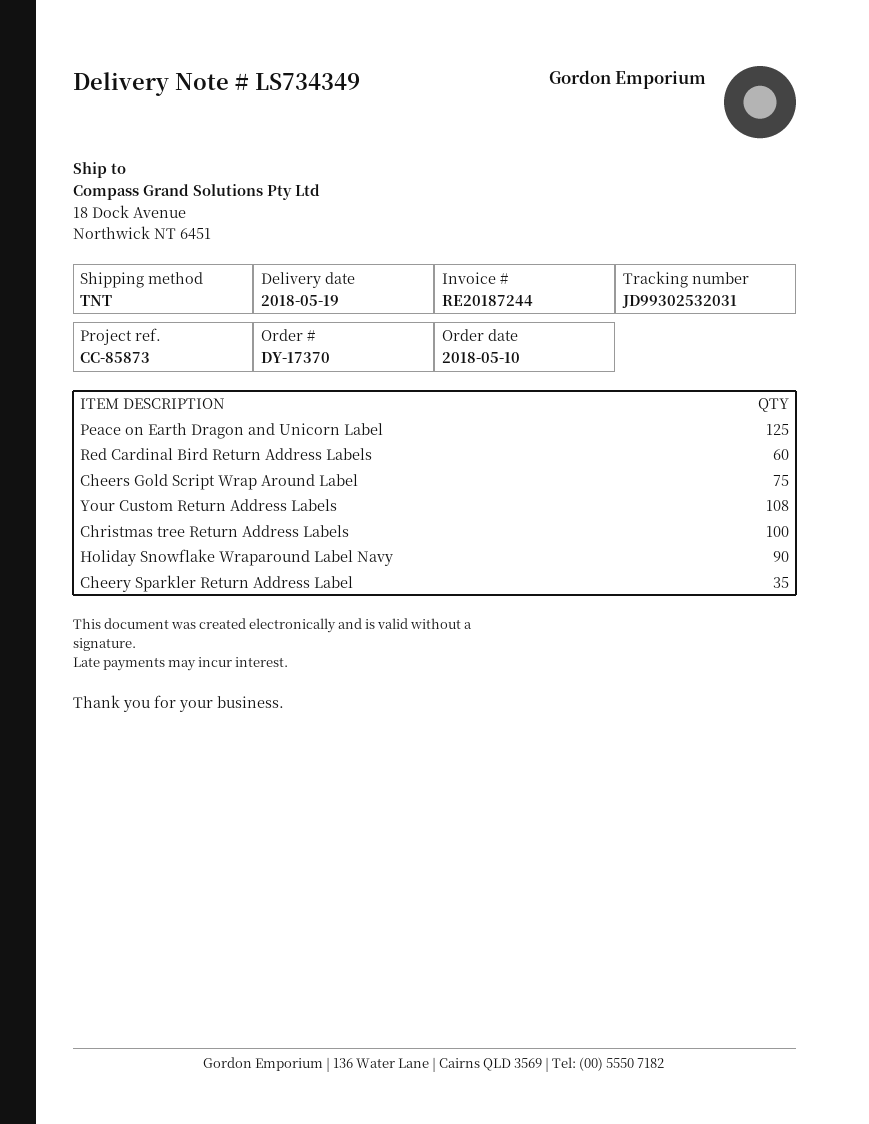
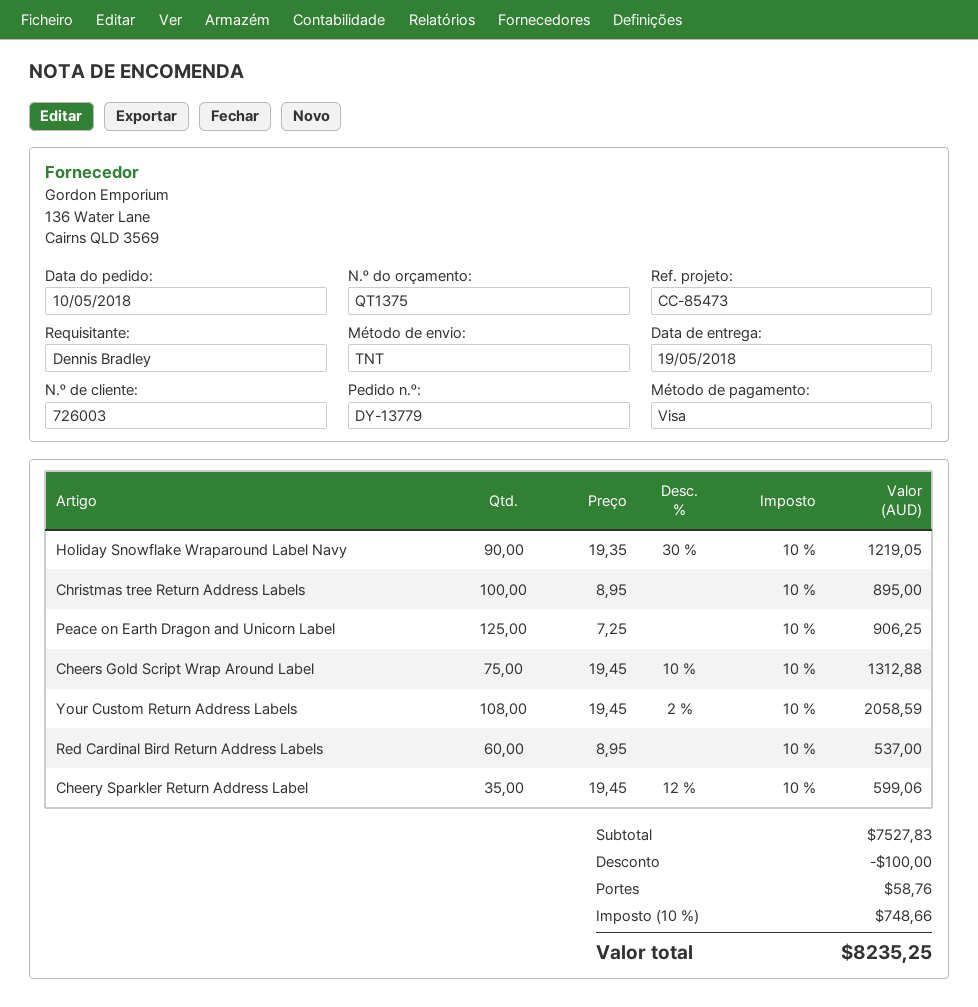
order number: DY-17370 -> DY-13779
reference: CC-85873 -> CC-85473

